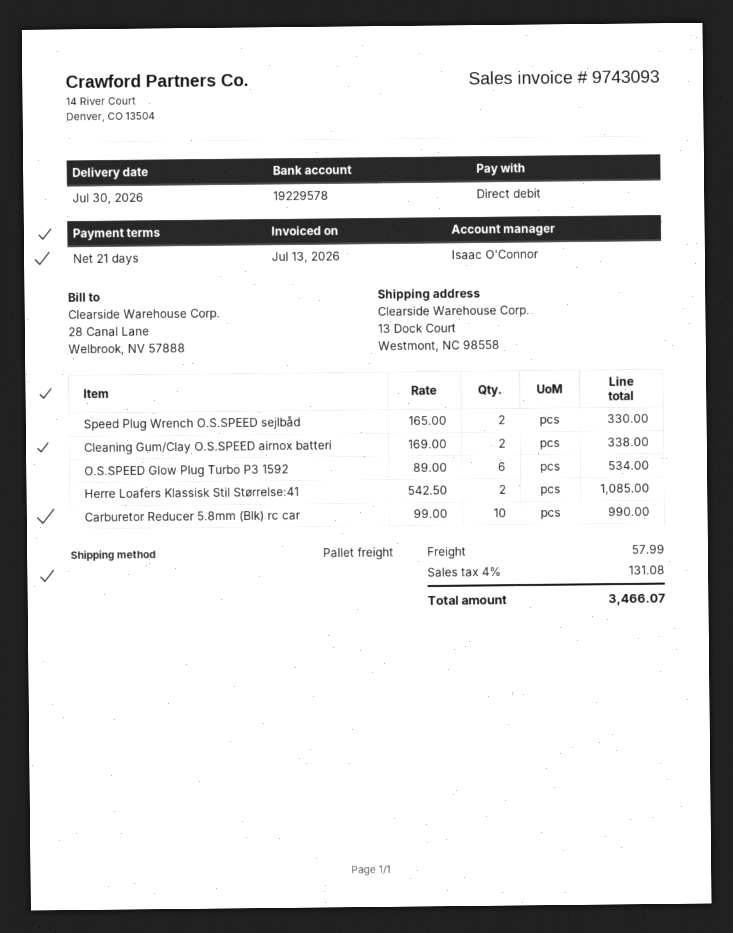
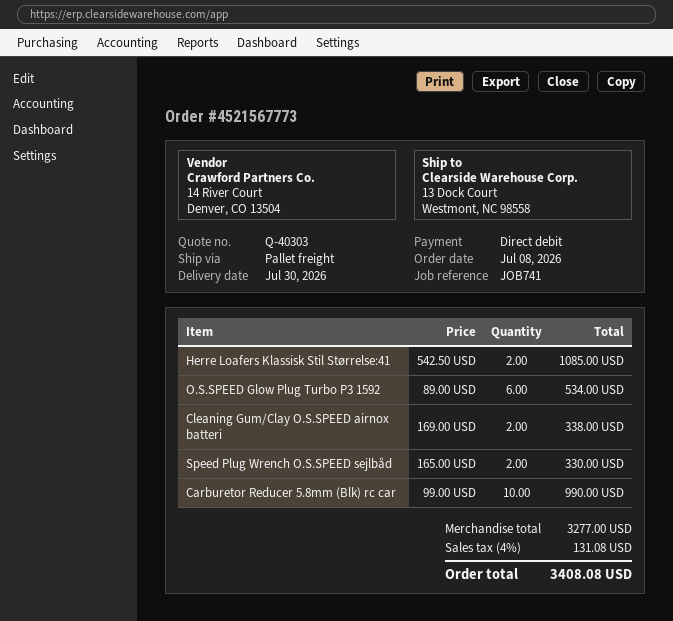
shipping: 57.99 -> none
total: 3466.07 -> 3408.08

